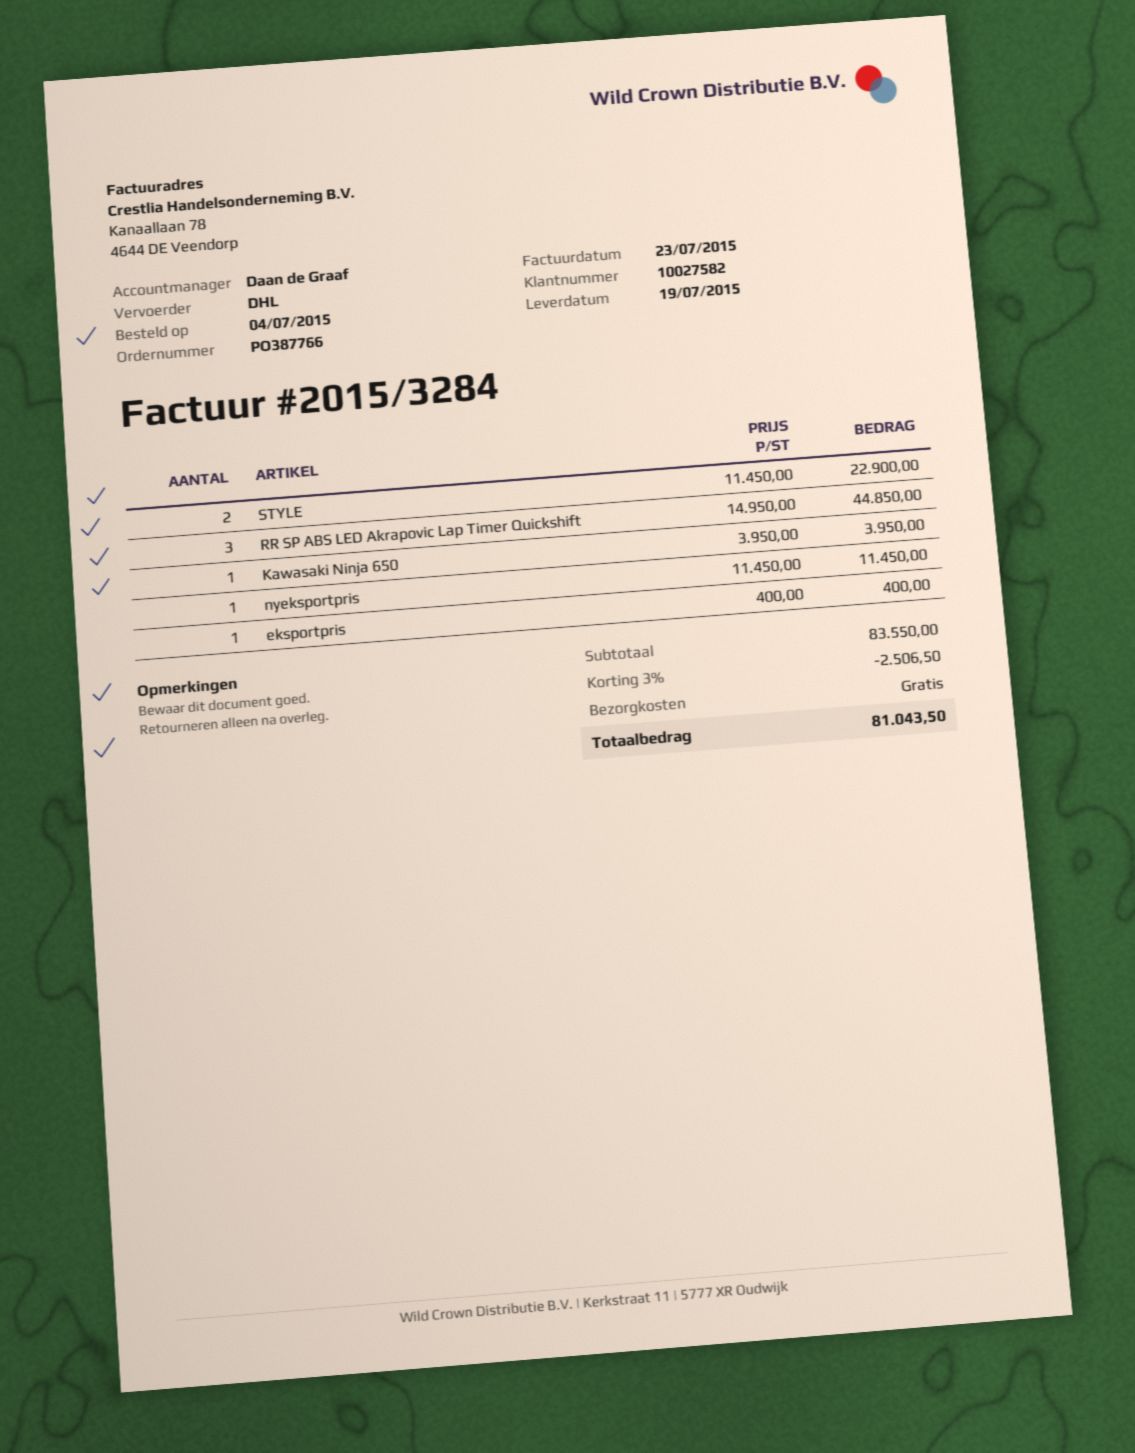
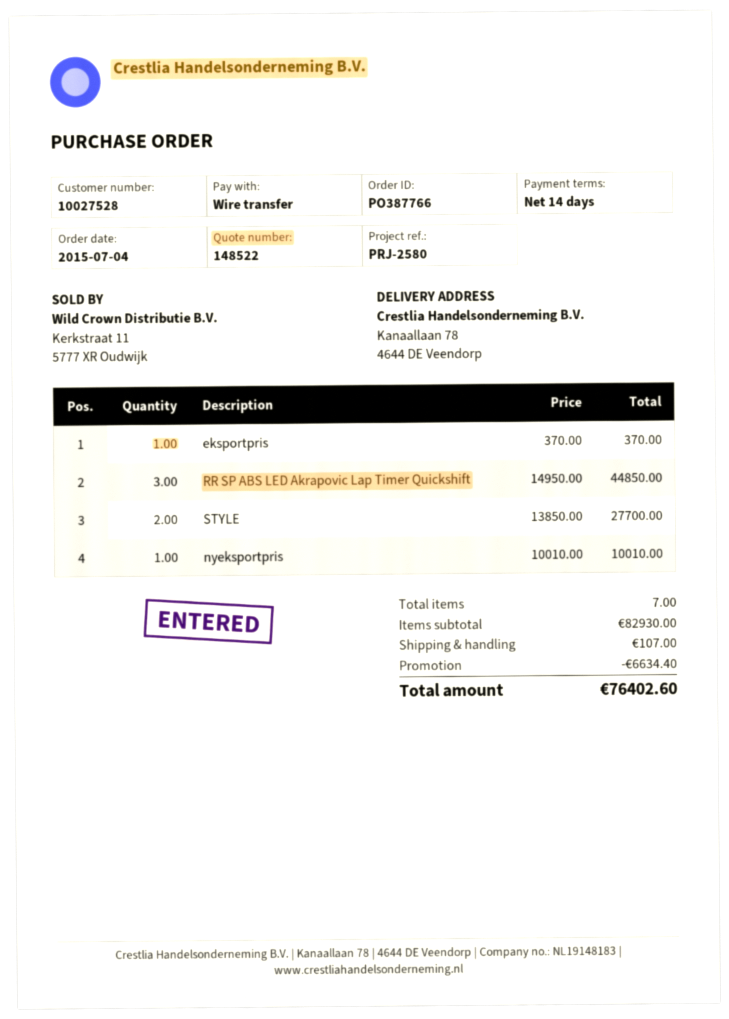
customer number: 10027582 -> 10027528
STYLE: 2 x 11450.00 = 22900.00 -> 2 x 13850.00 = 27700.00
Kawasaki Ninja 650: 1 x 3950.00 = 3950.00 -> none
nyeksportpris: 1 x 11450.00 = 11450.00 -> 1 x 10010.00 = 10010.00
eksportpris: 1 x 400.00 = 400.00 -> 1 x 370.00 = 370.00
subtotal: 83550.00 -> 82930.00
discount: 2506.50 -> 6634.40
shipping: 0.00 -> 107.00
total: 81043.50 -> 76402.60

